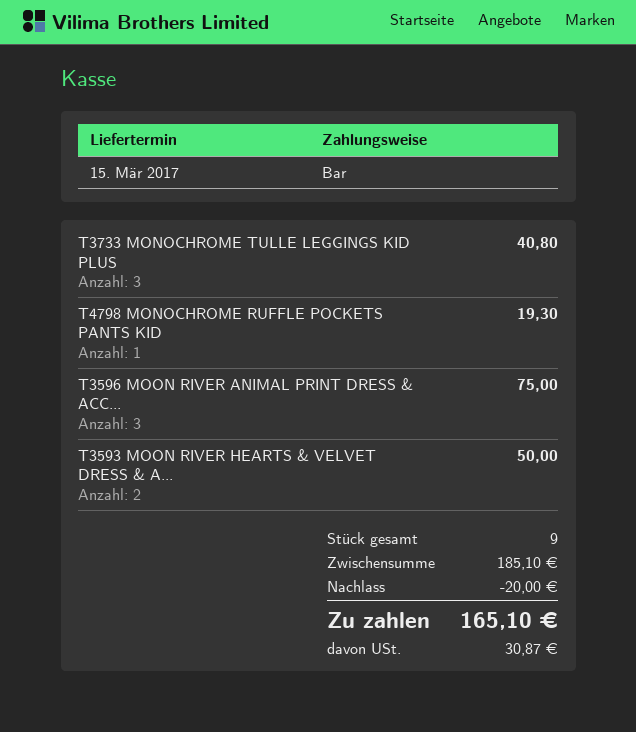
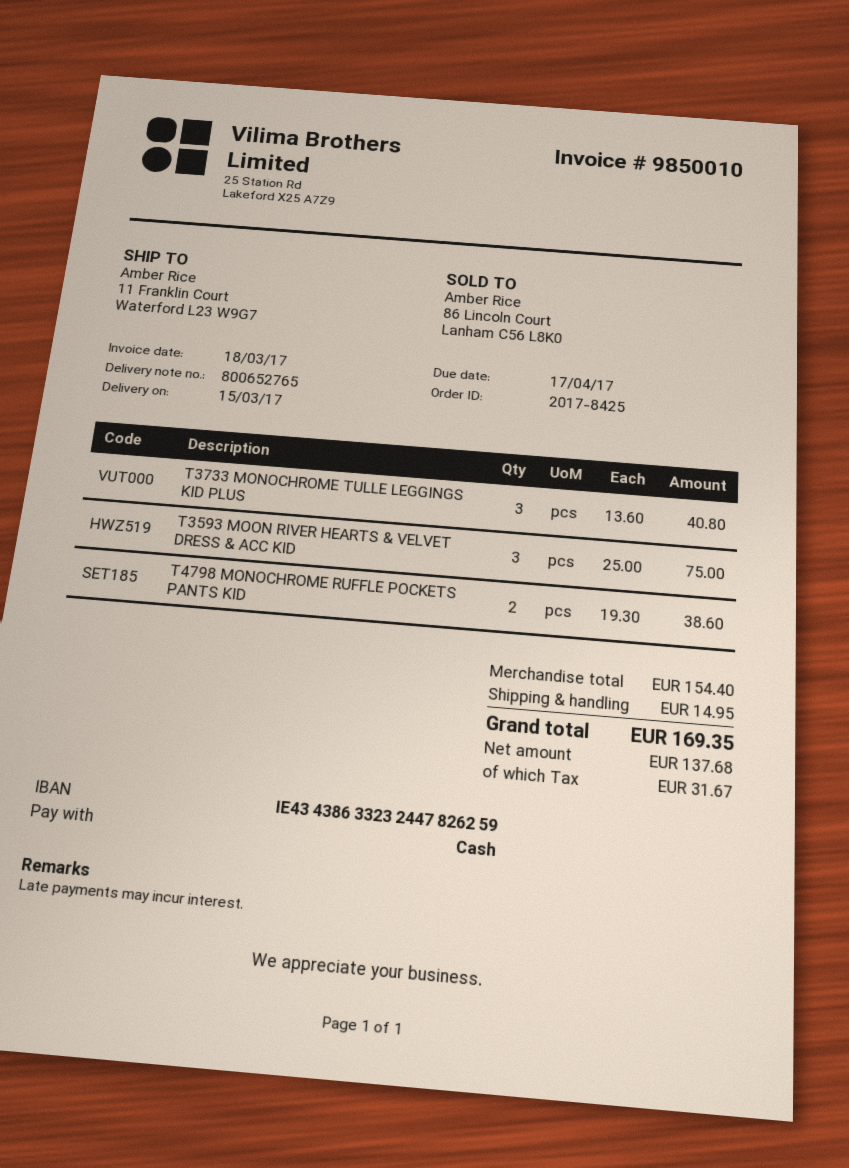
T4798 MONOCHROME RUFFLE POCKETS PANTS KID: 1 for 19.30 -> 2 for 38.60
T3596 MOON RIVER ANIMAL PRINT DRESS & ACC...: 3 for 75.00 -> none
T3593 MOON RIVER HEARTS & VELVET DRESS & A...: 2 for 50.00 -> 3 for 75.00
subtotal: 185.10 -> 154.40
discount: 20.00 -> none
shipping: none -> 14.95
tax: 30.87 -> 31.67
total: 165.10 -> 169.35

